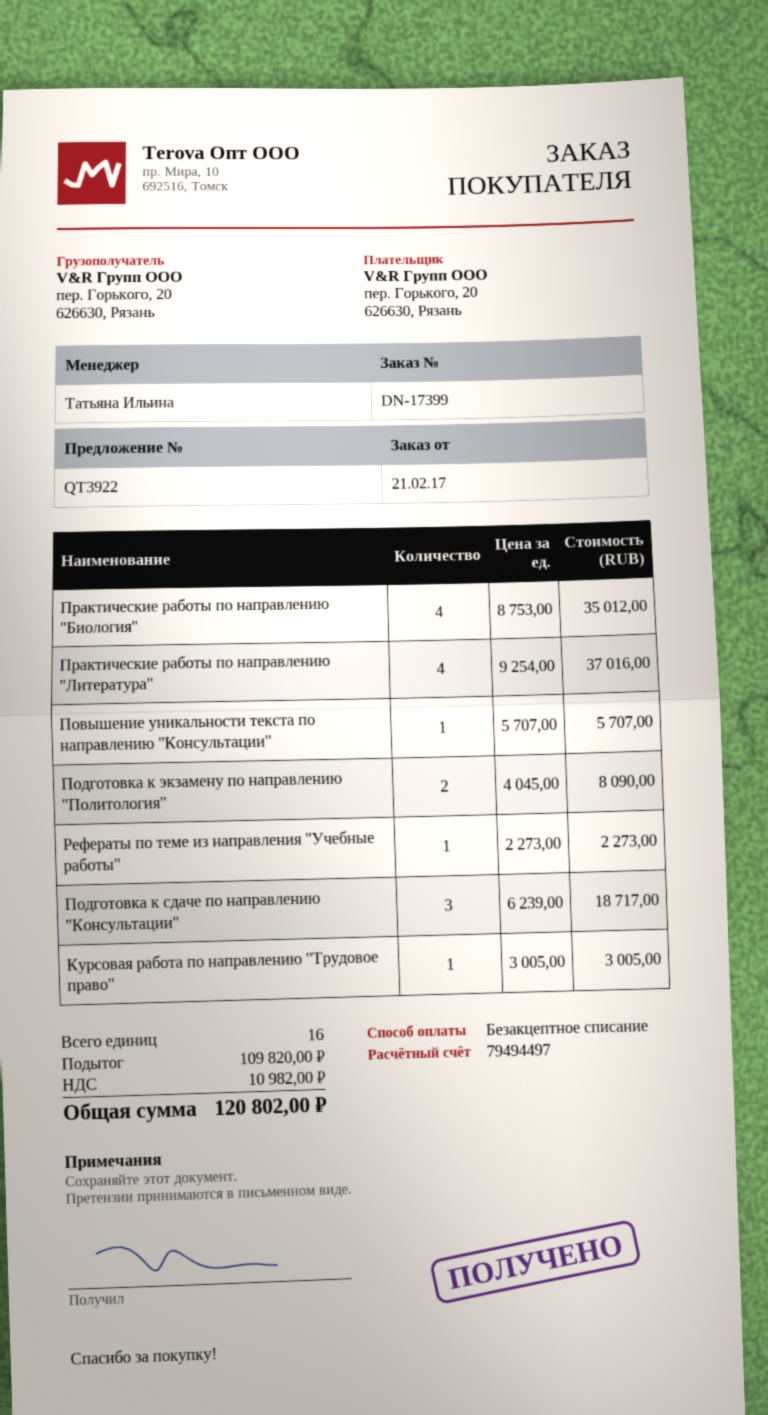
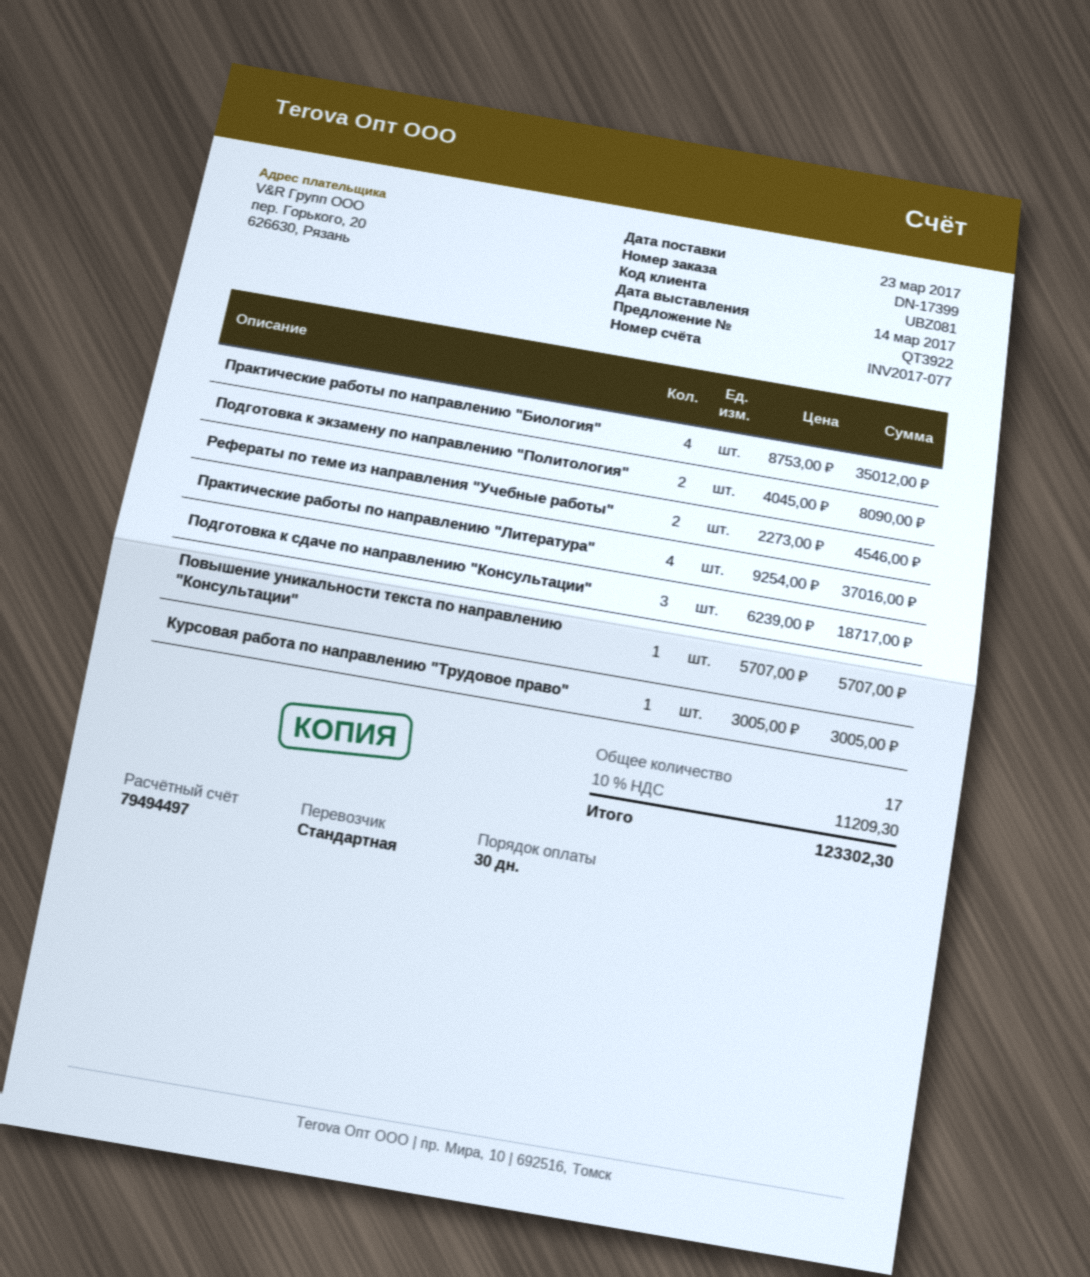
Рефераты по теме из направления "Учебные работы": 1 x 2273.00 = 2273.00 -> 2 x 2273.00 = 4546.00
total quantity: 16 -> 17
tax: 10982.00 -> 11209.30
total: 120802.00 -> 123302.30

